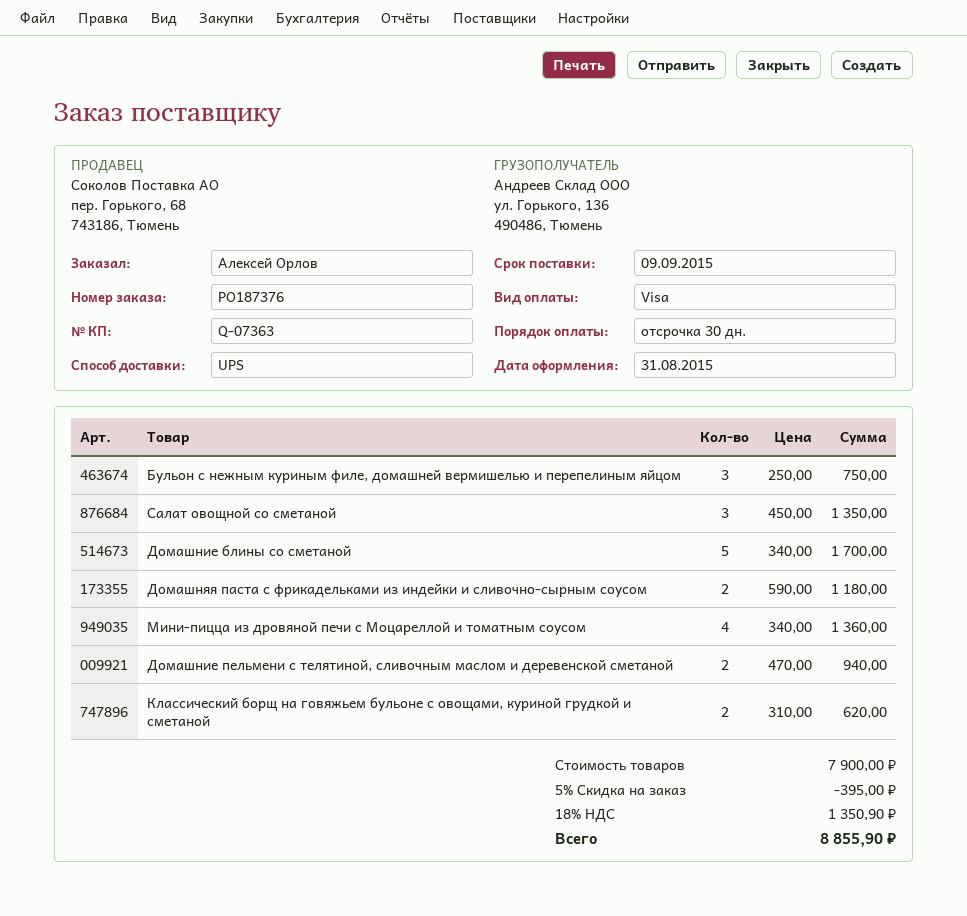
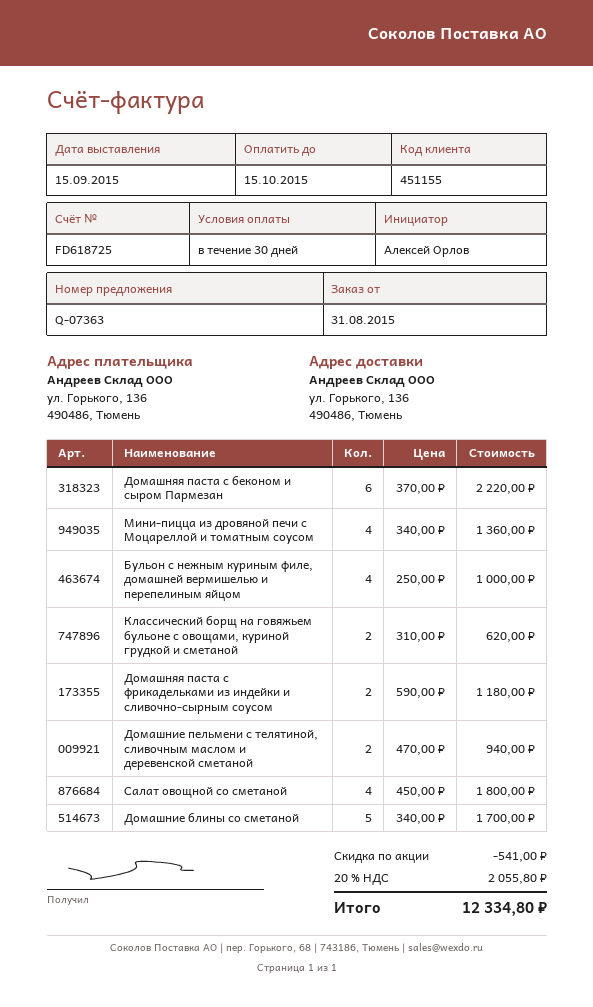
Бульон с нежным куриным филе, домашней вермишелью и перепелиным яйцом: 3 x 250.00 = 750.00 -> 4 x 250.00 = 1000.00
Салат овощной со сметаной: 3 x 450.00 = 1350.00 -> 4 x 450.00 = 1800.00
Домашняя паста с беконом и сыром Пармезан: none -> 6 x 370.00 = 2220.00
discount: 395.00 -> 541.00
tax: 18% = 1350.90 -> 20% = 2055.80
total: 8855.90 -> 12334.80

